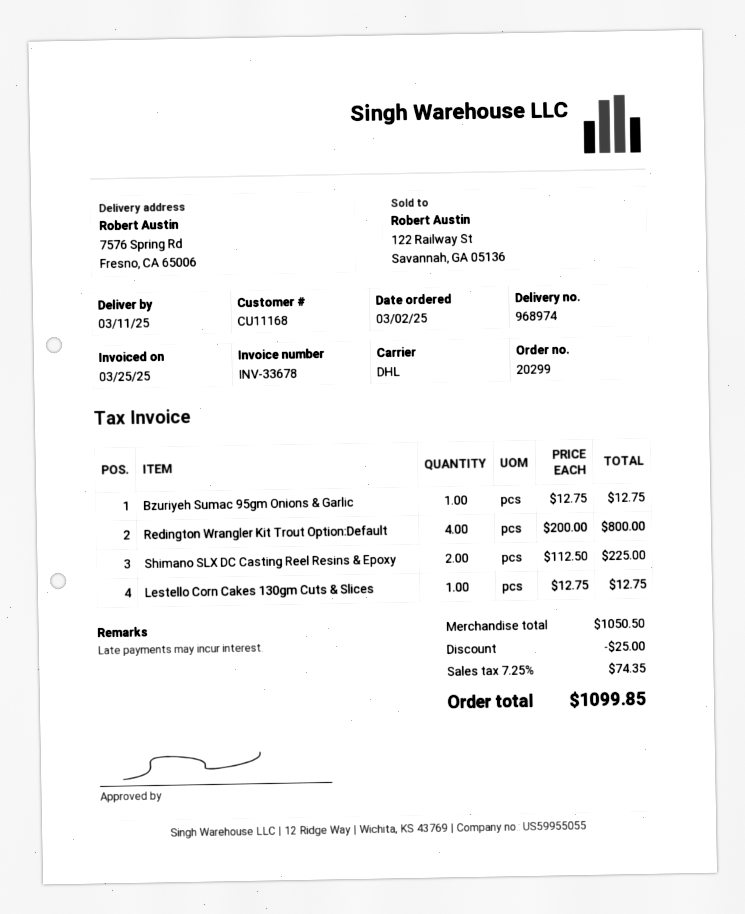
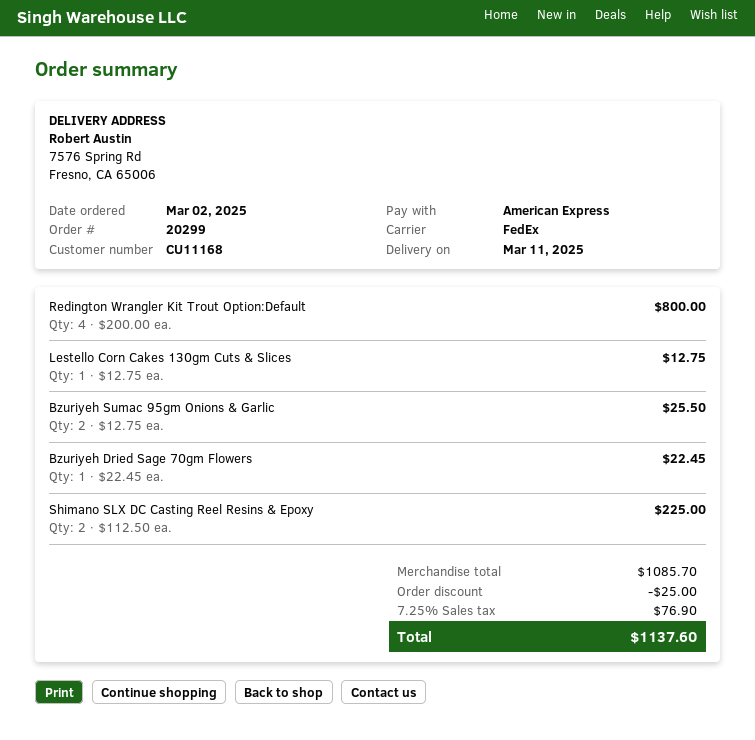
shipping method: DHL -> FedEx
Bzuriyeh Sumac 95gm Onions & Garlic: 1 x 12.75 = 12.75 -> 2 x 12.75 = 25.50
Bzuriyeh Dried Sage 70gm Flowers: none -> 1 x 22.45 = 22.45
subtotal: 1050.50 -> 1085.70
tax: 7.25% = 74.35 -> 7.25% = 76.90
total: 1099.85 -> 1137.60

